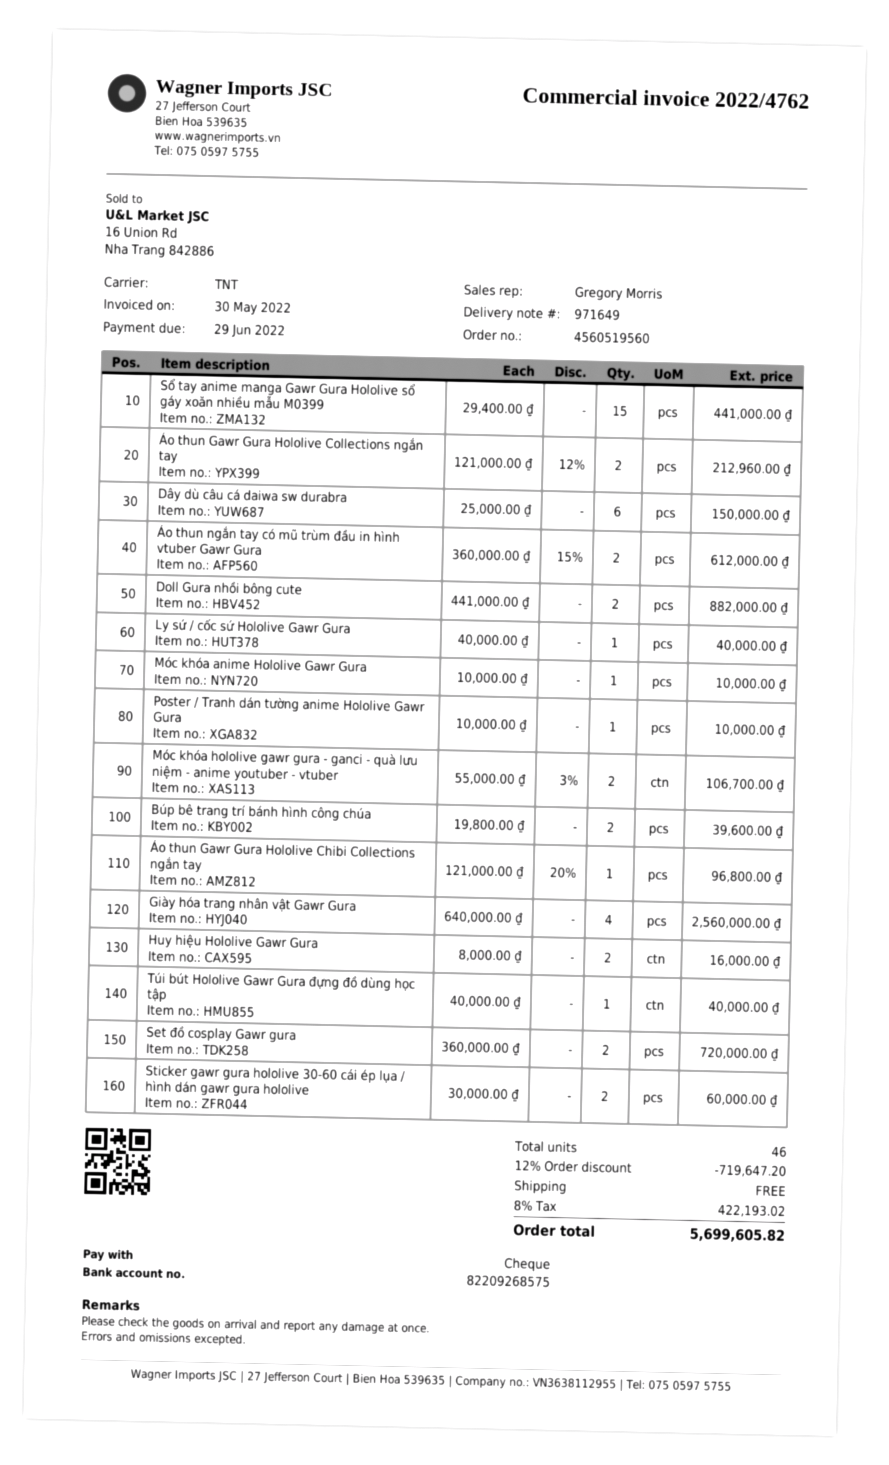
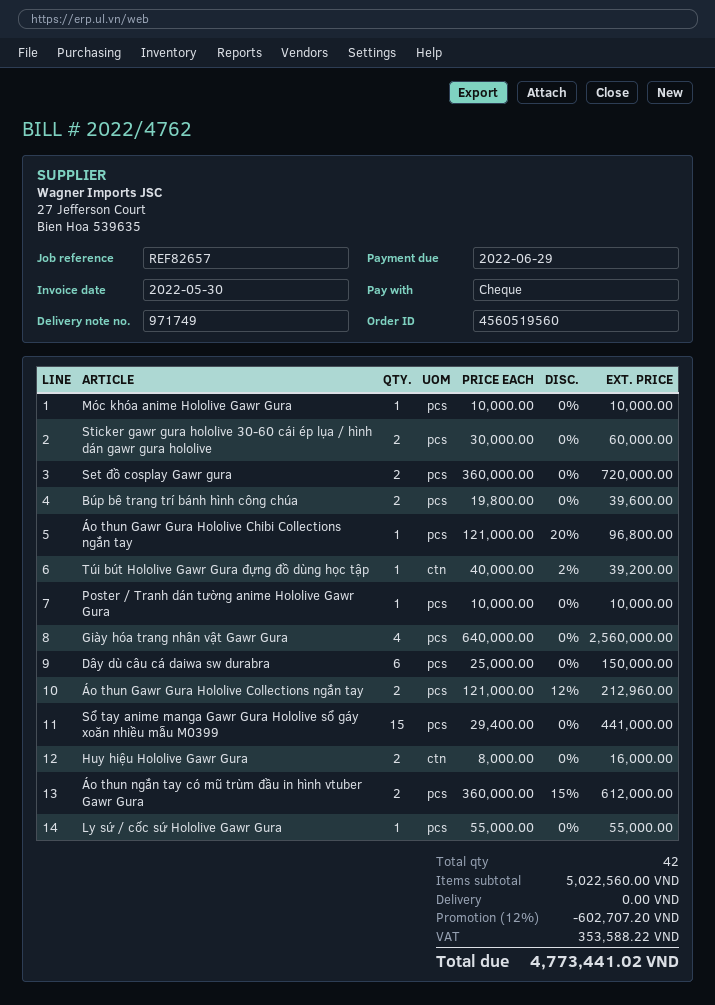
delivery note number: 971649 -> 971749
Doll Gura nhồi bông cute: 2 x 441000.00 = 882000.00 -> none
Ly sứ / cốc sứ Hololive Gawr Gura: 1 x 40000.00 = 40000.00 -> 1 x 55000.00 = 55000.00
Móc khóa hololive gawr gura - ganci - quà lưu niệm - anime youtuber - vtuber: 2 x 55000.00 - 3% = 106700.00 -> none
Túi bút Hololive Gawr Gura đựng đồ dùng học tập: 1 x 40000.00 = 40000.00 -> 1 x 40000.00 - 2% = 39200.00
total quantity: 46 -> 42
discount: 12% = 719647.20 -> 12% = 602707.20
tax: 422193.02 -> 353588.22
total: 5699605.82 -> 4773441.02

